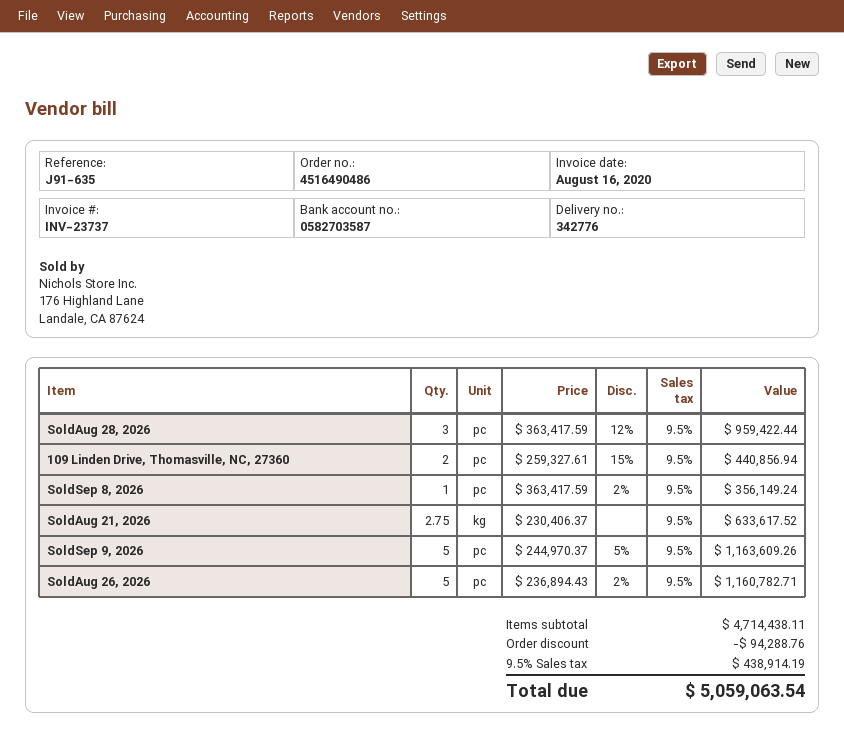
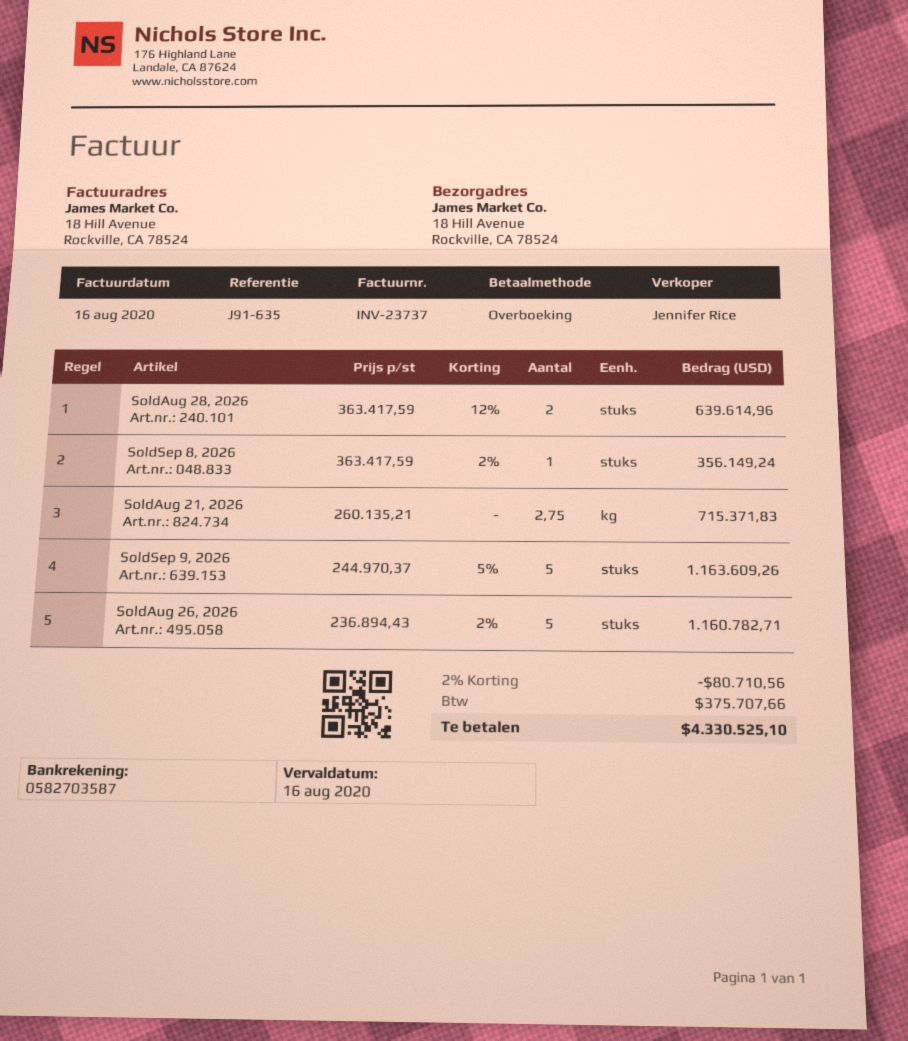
SoldAug 28, 2026: 3 x 363417.59 - 12% = 959422.44 -> 2 x 363417.59 - 12% = 639614.96
109 Linden Drive, Thomasville, NC, 27360: 2 x 259327.61 - 15% = 440856.94 -> none
SoldAug 21, 2026: 2.75 x 230406.37 = 633617.52 -> 2.75 x 260135.21 = 715371.83
discount: 94288.76 -> 80710.56
tax: 438914.19 -> 375707.66
total: 5059063.54 -> 4330525.10

